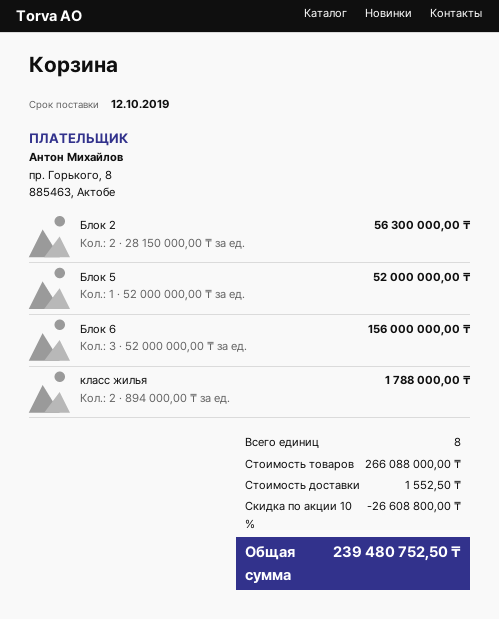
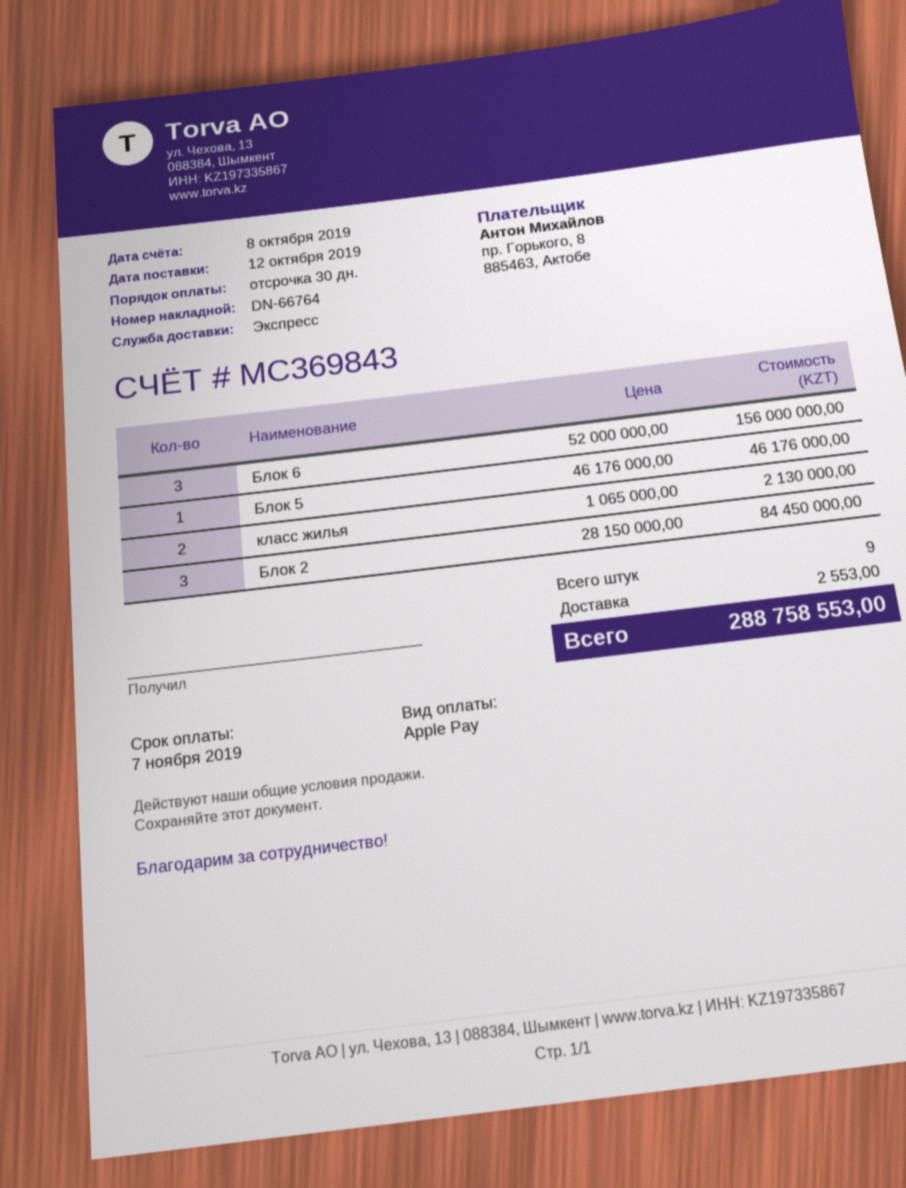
Блок 2: 2 x 28150000.00 = 56300000.00 -> 3 x 28150000.00 = 84450000.00
Блок 5: 1 x 52000000.00 = 52000000.00 -> 1 x 46176000.00 = 46176000.00
класс жилья: 2 x 894000.00 = 1788000.00 -> 2 x 1065000.00 = 2130000.00
total quantity: 8 -> 9
discount: 10% = 26608800.00 -> none
shipping: 1552.50 -> 2553.00
total: 239480752.50 -> 288758553.00

